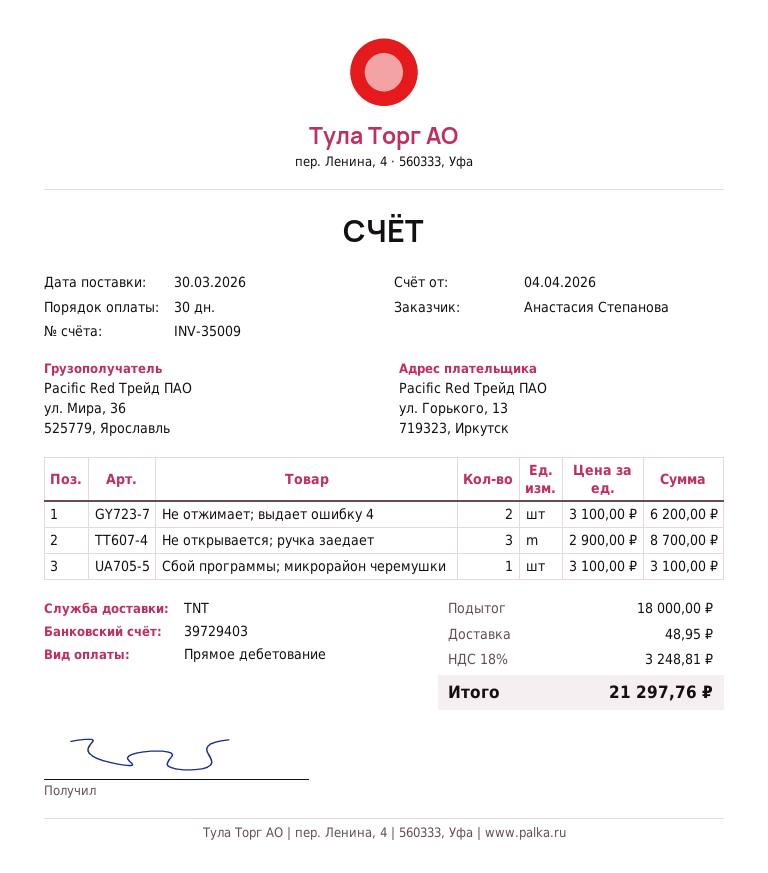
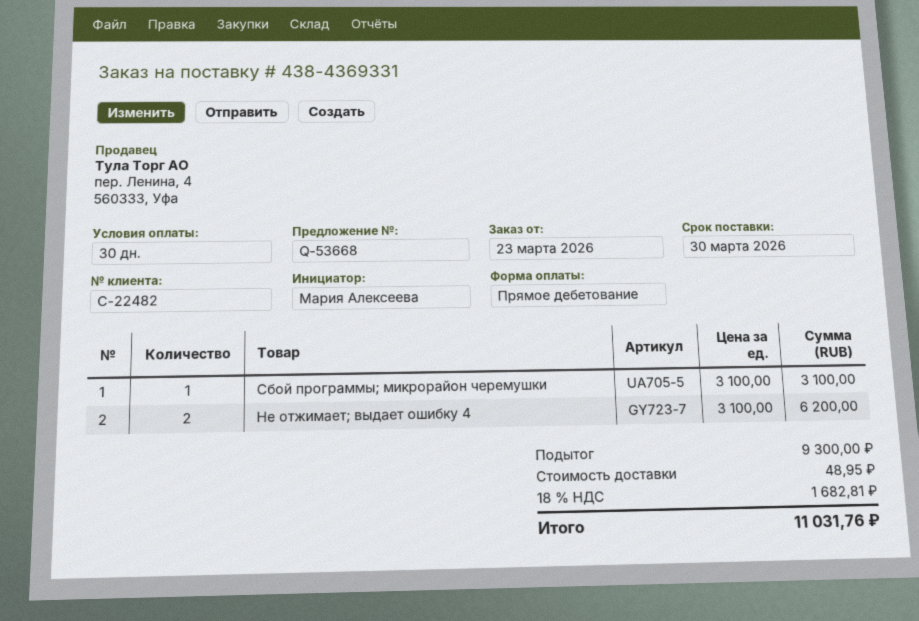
ordered by: Анастасия Степанова -> Мария Алексеева
Не открывается; ручка заедает: 3 x 2900.00 = 8700.00 -> none
subtotal: 18000.00 -> 9300.00
tax: 18% = 3248.81 -> 18% = 1682.81
total: 21297.76 -> 11031.76

